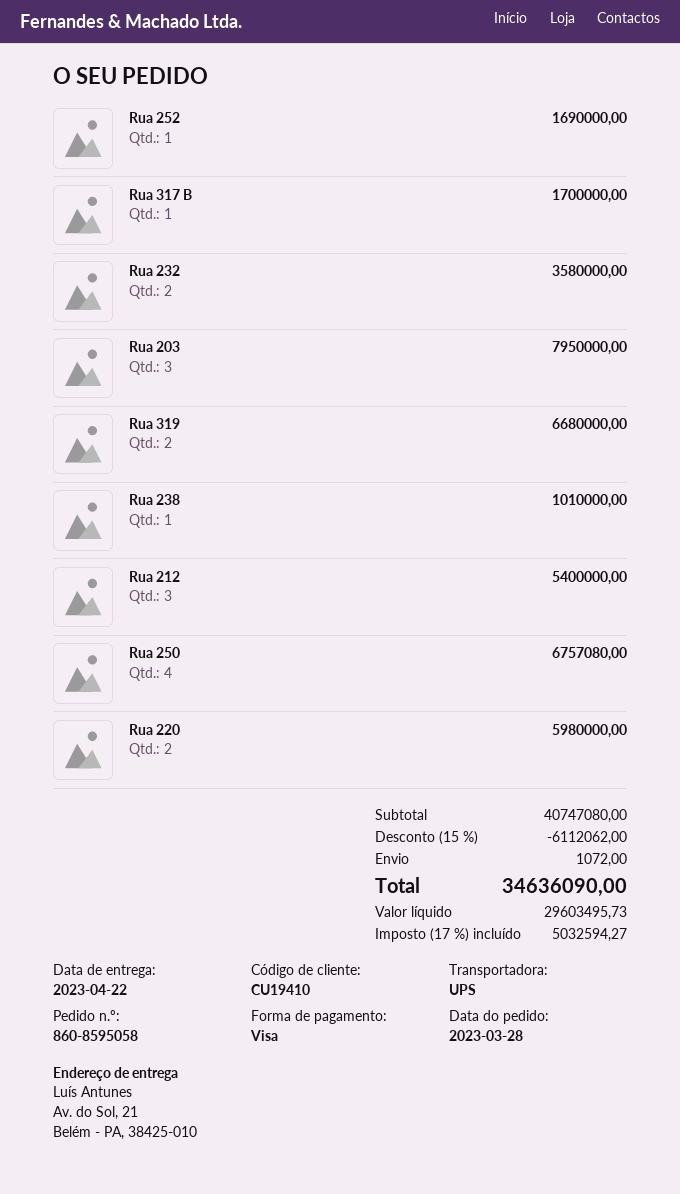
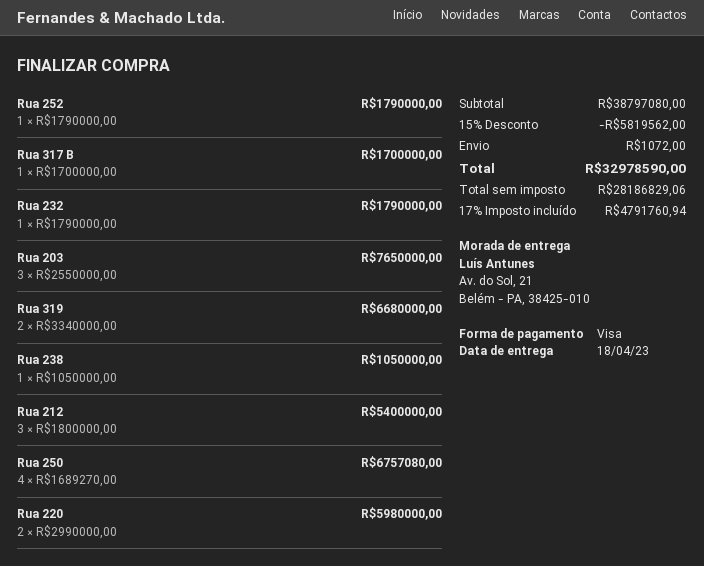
delivery date: 2023-04-22 -> 2023-04-18
Rua 252: 1 for 1690000.00 -> 1 for 1790000.00
Rua 232: 2 for 3580000.00 -> 1 for 1790000.00
Rua 203: 3 for 7950000.00 -> 3 for 7650000.00
Rua 238: 1 for 1010000.00 -> 1 for 1050000.00
subtotal: 40747080.00 -> 38797080.00
discount: 15% = 6112062.00 -> 15% = 5819562.00
net: 29603495.73 -> 28186829.06
tax: 17% = 5032594.27 -> 17% = 4791760.94
total: 34636090.00 -> 32978590.00

